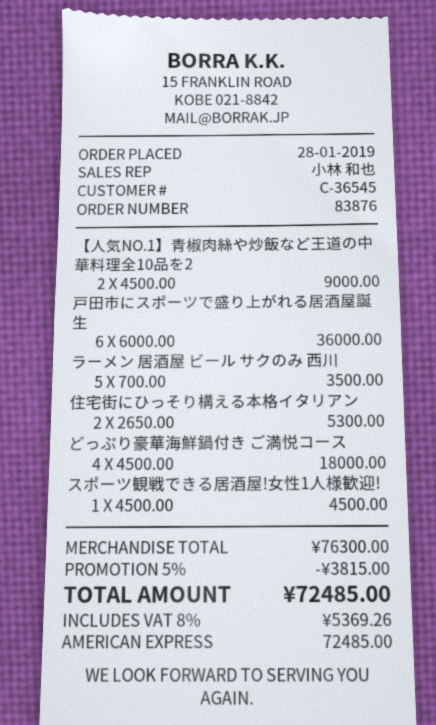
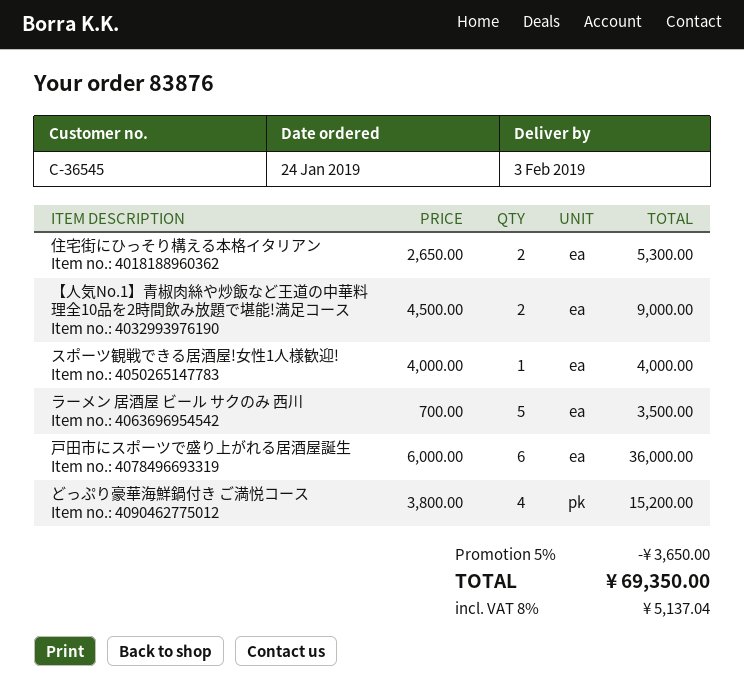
order date: 2019-01-28 -> 2019-01-24
どっぷり豪華海鮮鍋付き ご満悦コース: 4 x 4500.00 = 18000.00 -> 4 x 3800.00 = 15200.00
スポーツ観戦できる居酒屋!女性1人様歓迎!: 1 x 4500.00 = 4500.00 -> 1 x 4000.00 = 4000.00
discount: 5% = 3815.00 -> 5% = 3650.00
tax: 8% = 5369.26 -> 8% = 5137.04
total: 72485.00 -> 69350.00

